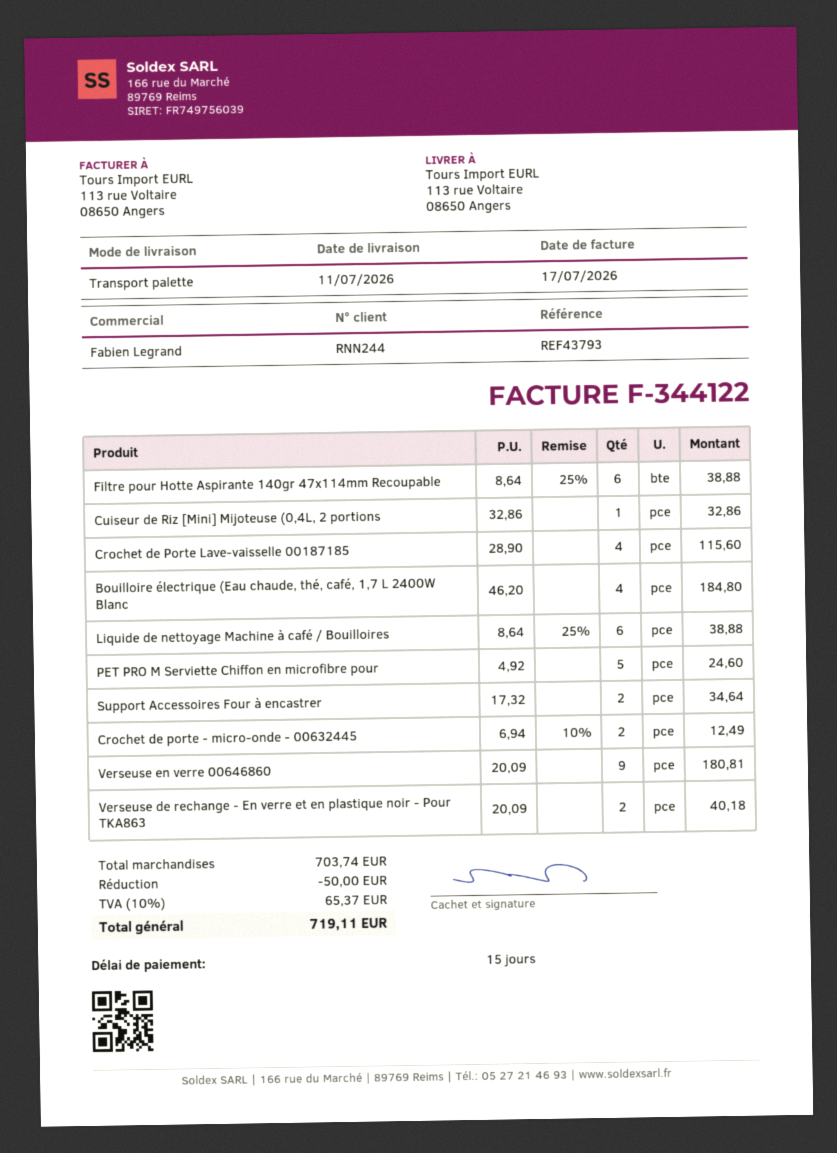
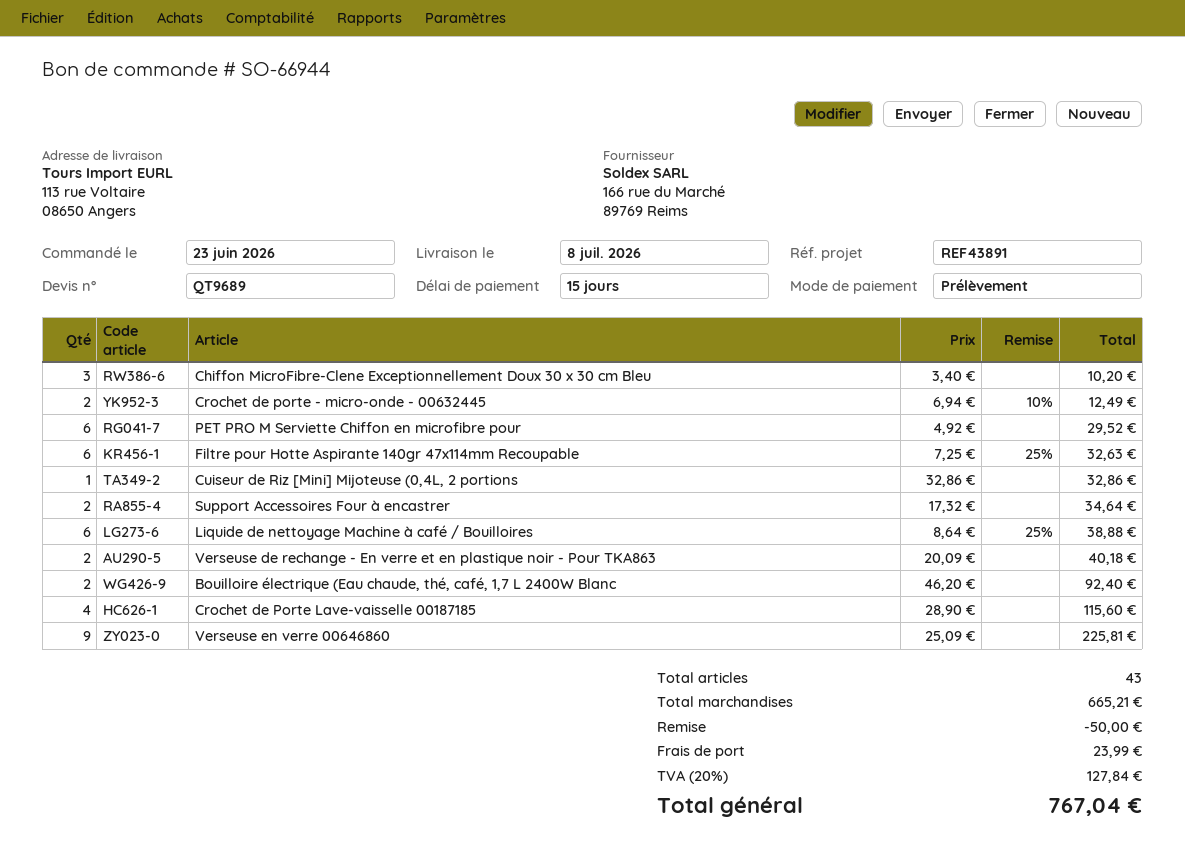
delivery date: 2026-07-11 -> 2026-07-08
reference: REF43793 -> REF43891
Filtre pour Hotte Aspirante 140gr 47x114mm Recoupable: 6 x 8.64 - 25% = 38.88 -> 6 x 7.25 - 25% = 32.63
Bouilloire électrique (Eau chaude, thé, café, 1,7 L 2400W Blanc: 4 x 46.20 = 184.80 -> 2 x 46.20 = 92.40
PET PRO M Serviette Chiffon en microfibre pour: 5 x 4.92 = 24.60 -> 6 x 4.92 = 29.52
Verseuse en verre 00646860: 9 x 20.09 = 180.81 -> 9 x 25.09 = 225.81
Chiffon MicroFibre-Clene Exceptionnellement Doux 30 x 30 cm Bleu: none -> 3 x 3.40 = 10.20
subtotal: 703.74 -> 665.21
shipping: none -> 23.99
tax: 10% = 65.37 -> 20% = 127.84
total: 719.11 -> 767.04

